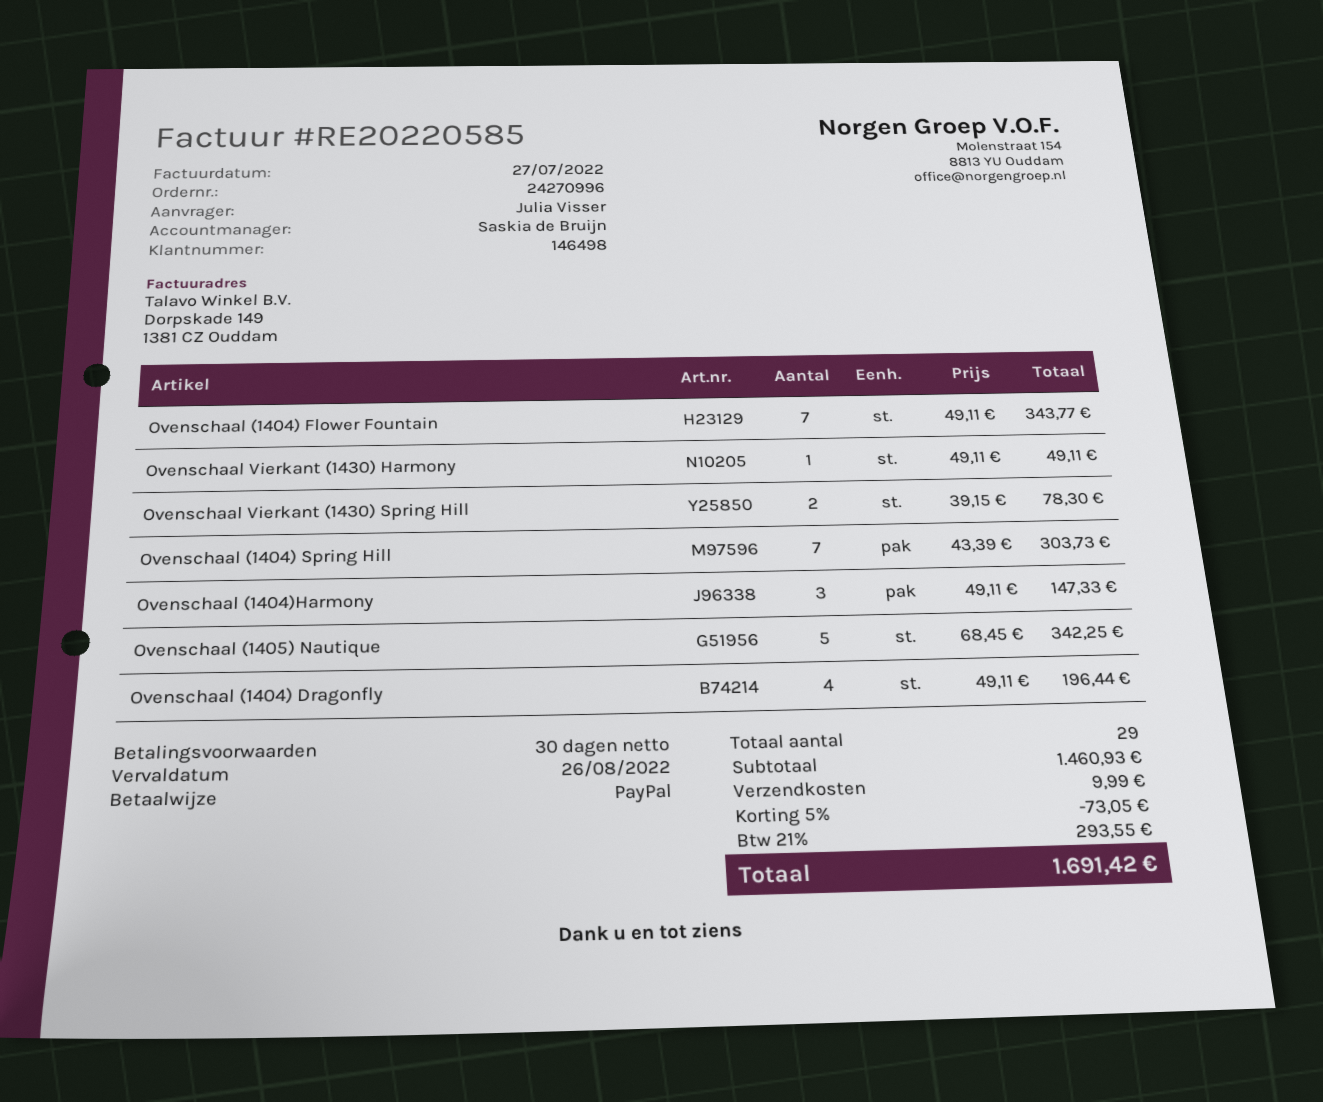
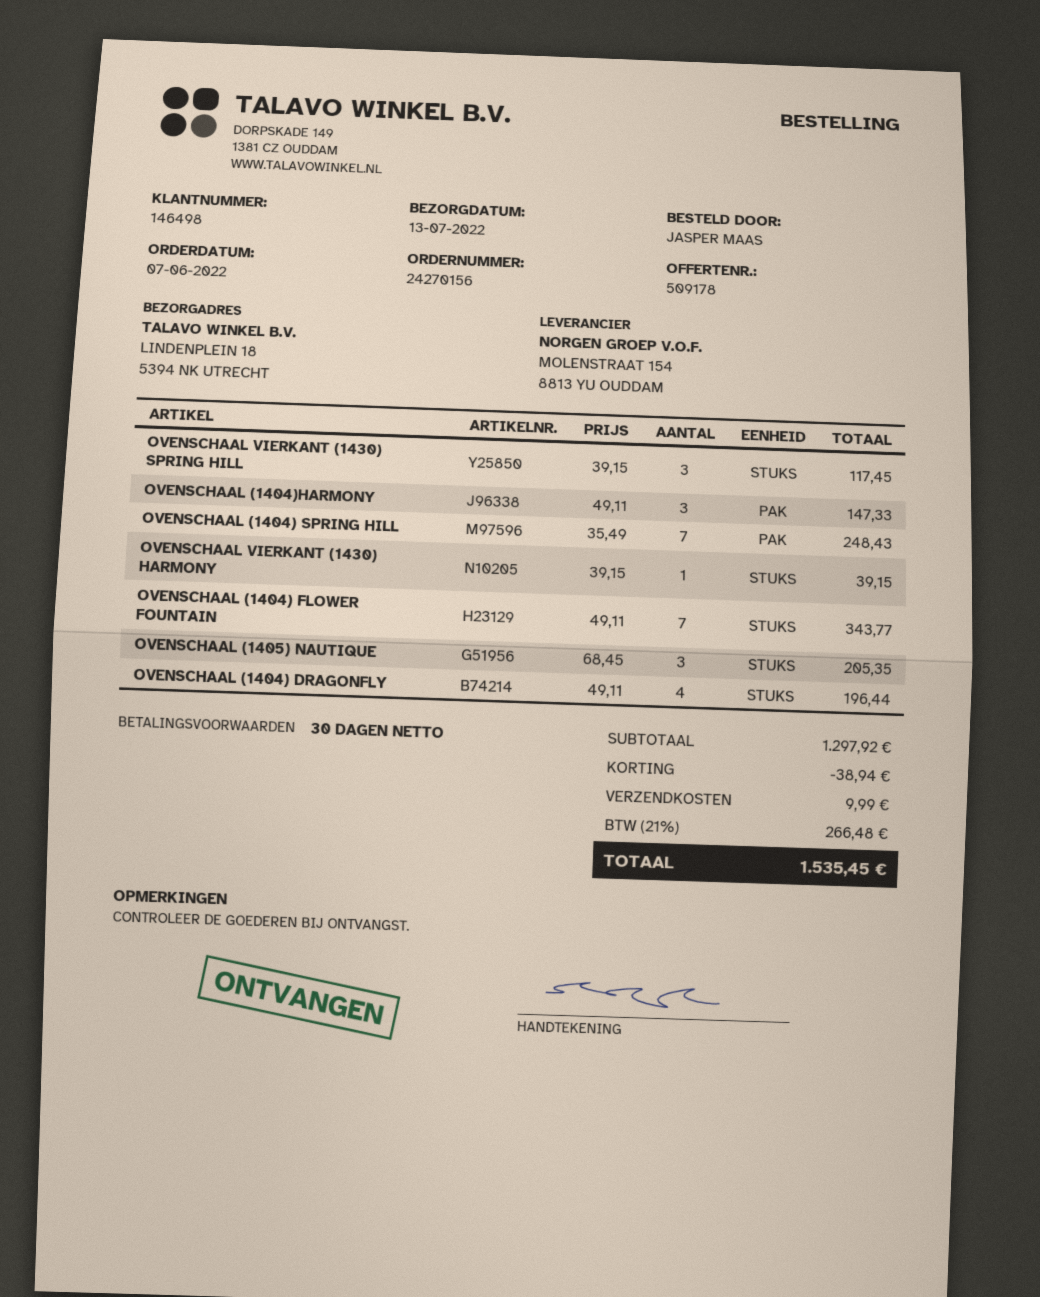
order number: 24270996 -> 24270156
ordered by: Julia Visser -> JASPER MAAS
Ovenschaal Vierkant (1430) Harmony: 1 x 49.11 = 49.11 -> 1 x 39.15 = 39.15
Ovenschaal Vierkant (1430) Spring Hill: 2 x 39.15 = 78.30 -> 3 x 39.15 = 117.45
Ovenschaal (1404) Spring Hill: 7 x 43.39 = 303.73 -> 7 x 35.49 = 248.43
Ovenschaal (1405) Nautique: 5 x 68.45 = 342.25 -> 3 x 68.45 = 205.35
subtotal: 1460.93 -> 1297.92
discount: 73.05 -> 38.94
tax: 21% = 293.55 -> 21% = 266.48
total: 1691.42 -> 1535.45

